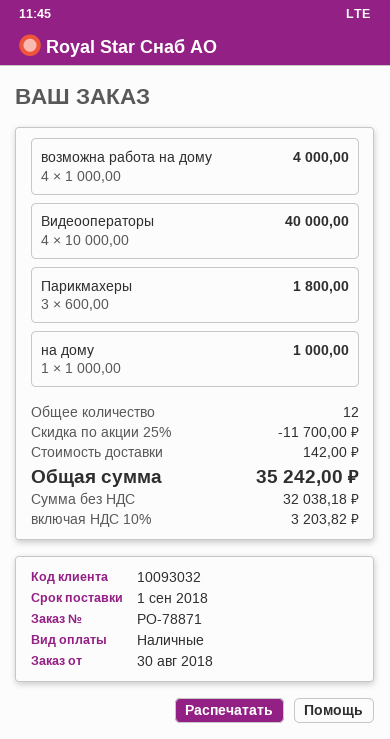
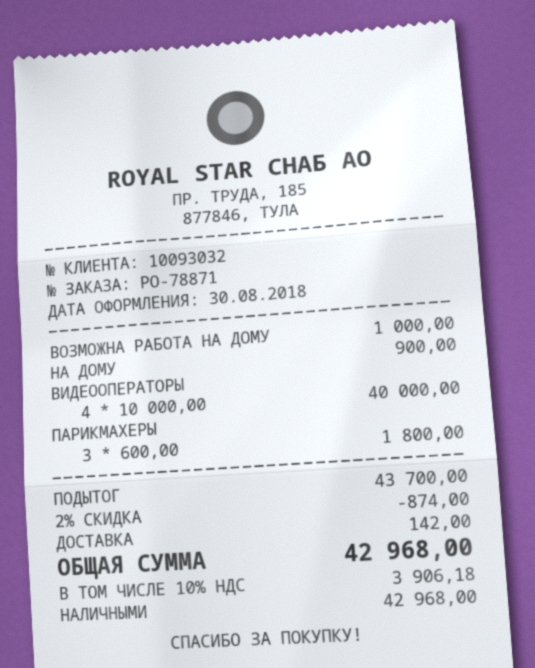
возможна работа на дому: 4 x 1000.00 = 4000.00 -> 1 x 1000.00 = 1000.00
на дому: 1 x 1000.00 = 1000.00 -> 1 x 900.00 = 900.00
discount: 25% = 11700.00 -> 2% = 874.00
tax: 10% = 3203.82 -> 10% = 3906.18
total: 35242.00 -> 42968.00

